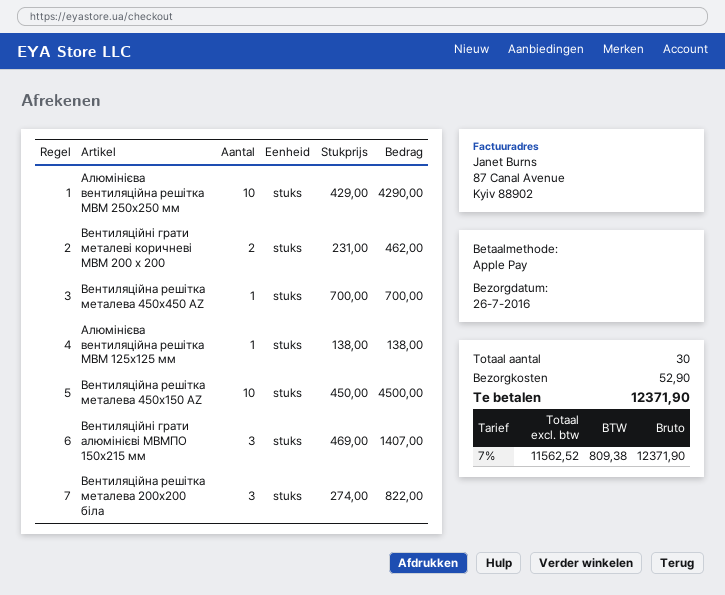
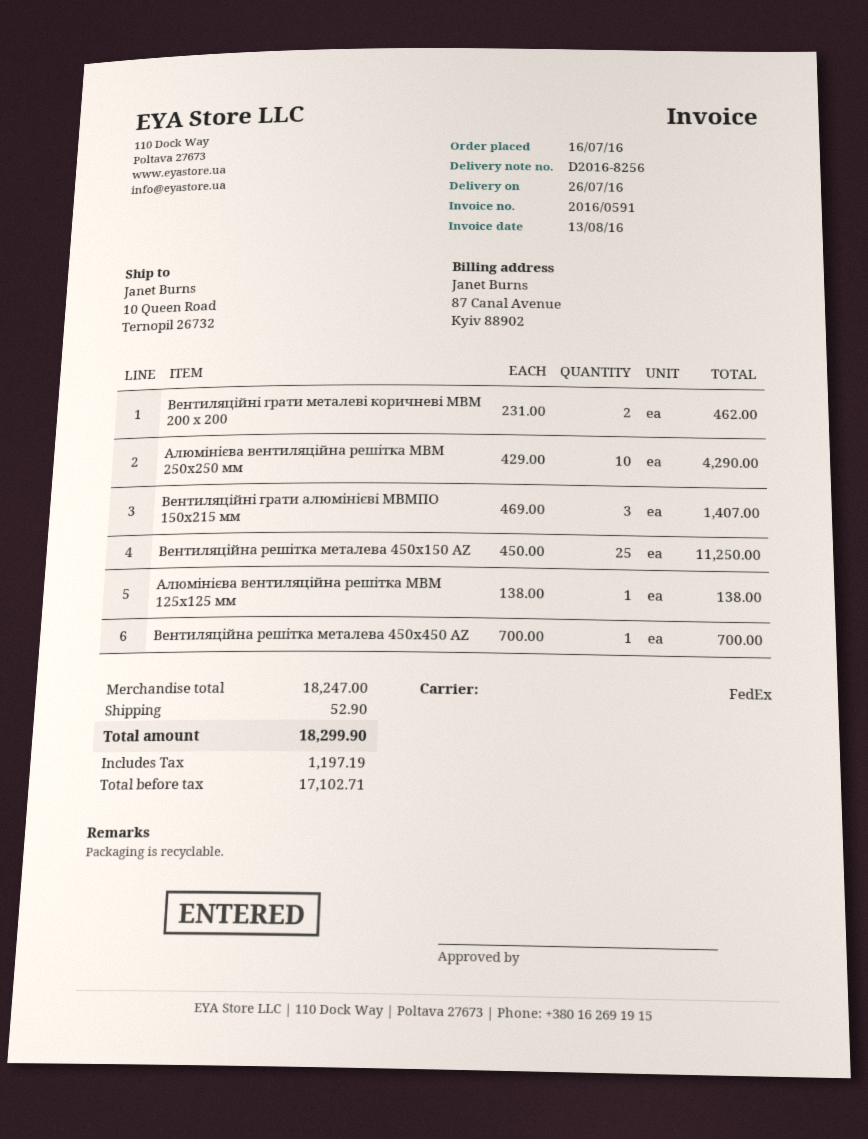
Вентиляційна решітка металева 450х150 AZ: 10 x 450.00 = 4500.00 -> 25 x 450.00 = 11250.00
Вентиляційна решітка металева 200х200 біла: 3 x 274.00 = 822.00 -> none
net: 11562.52 -> 17102.71
tax: 809.38 -> 1197.19
total: 12371.90 -> 18299.90

